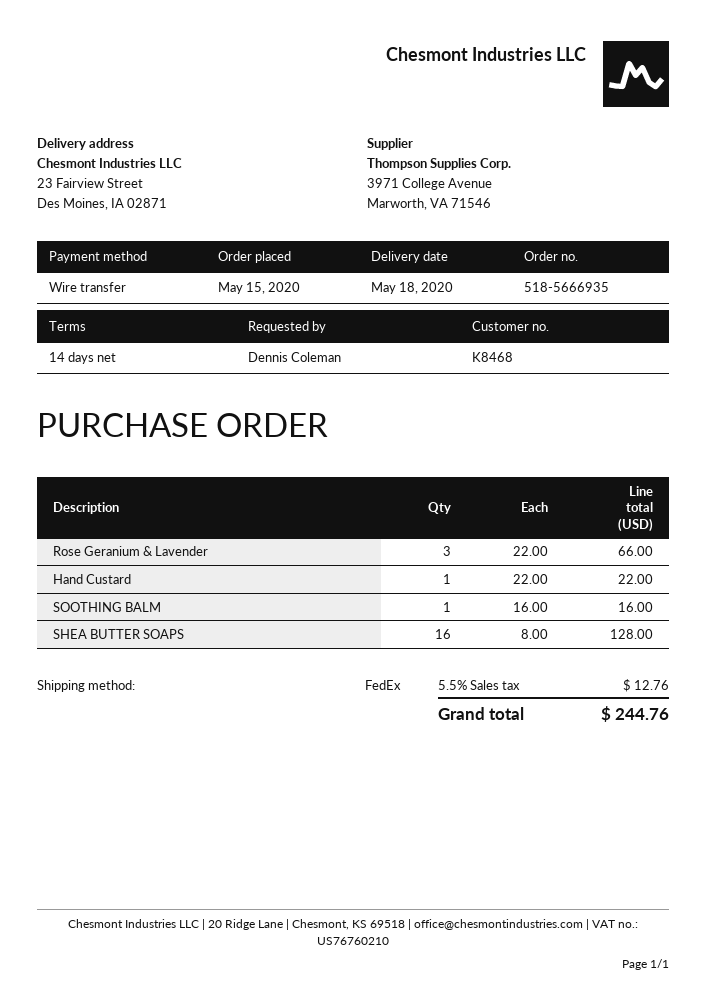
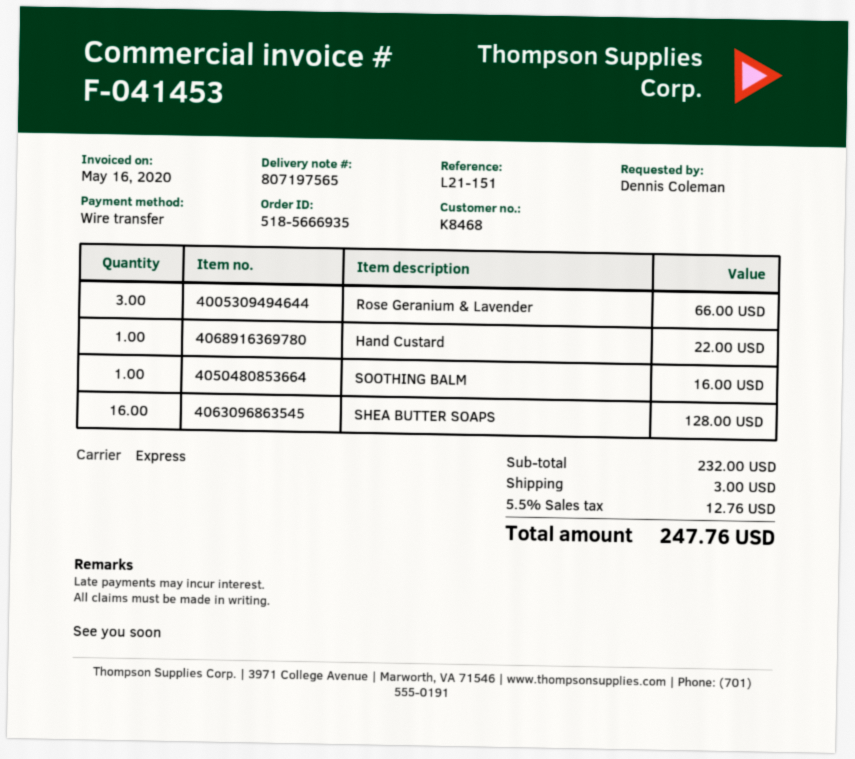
shipping method: FedEx -> express
shipping: none -> 3.00
total: 244.76 -> 247.76

